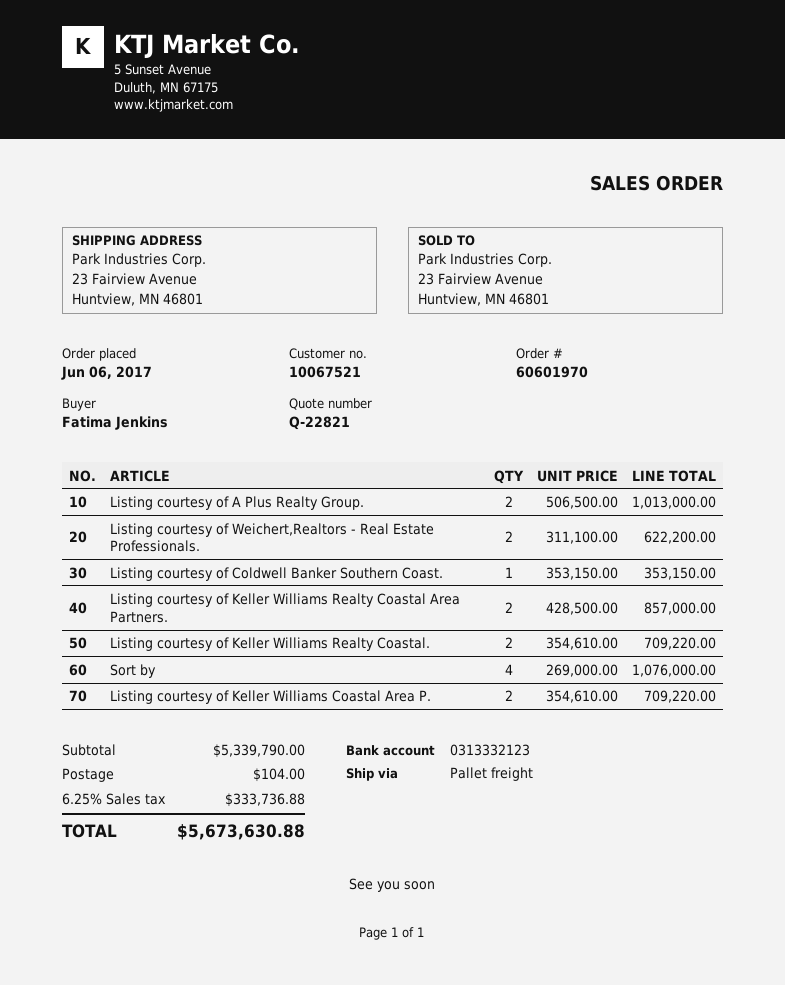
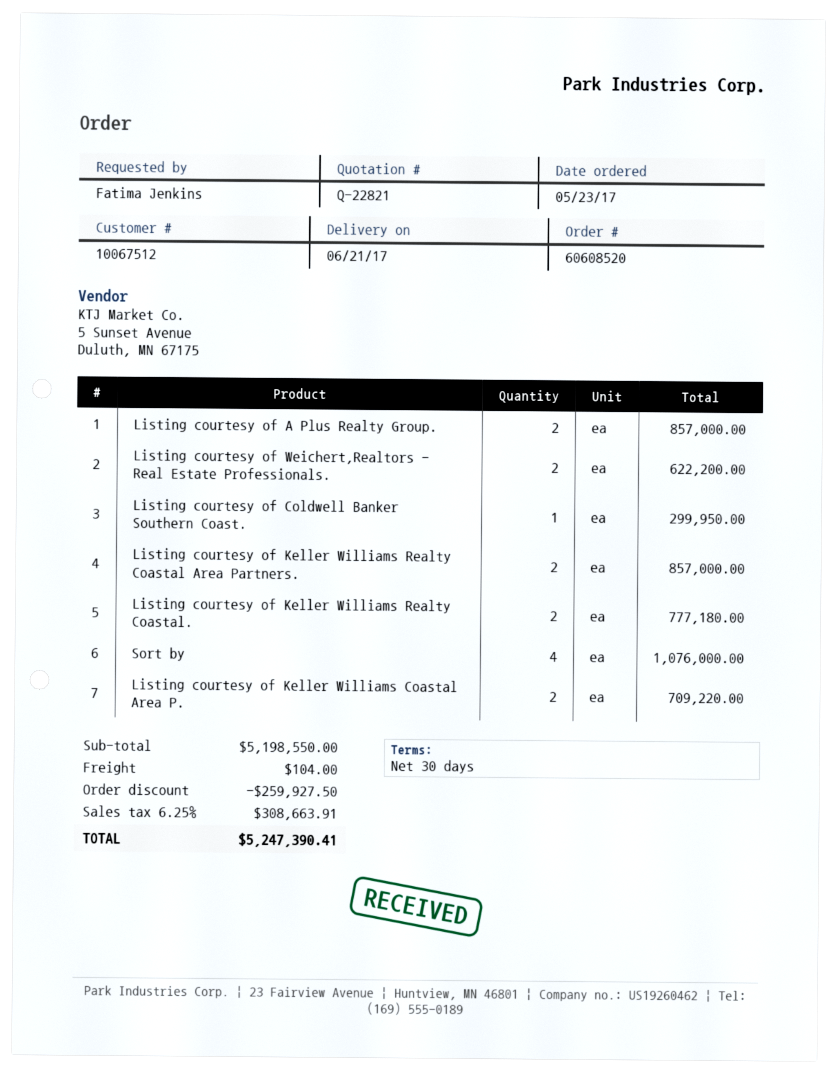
order number: 60601970 -> 60608520
order date: 2017-06-06 -> 2017-05-23
customer number: 10067521 -> 10067512
Listing courtesy of A Plus Realty Group.: 2 for 1013000.00 -> 2 for 857000.00
Listing courtesy of Coldwell Banker Southern Coast.: 1 for 353150.00 -> 1 for 299950.00
Listing courtesy of Keller Williams Realty Coastal.: 2 for 709220.00 -> 2 for 777180.00
subtotal: 5339790.00 -> 5198550.00
discount: none -> 259927.50
tax: 6.25% = 333736.88 -> 6.25% = 308663.91
total: 5673630.88 -> 5247390.41

